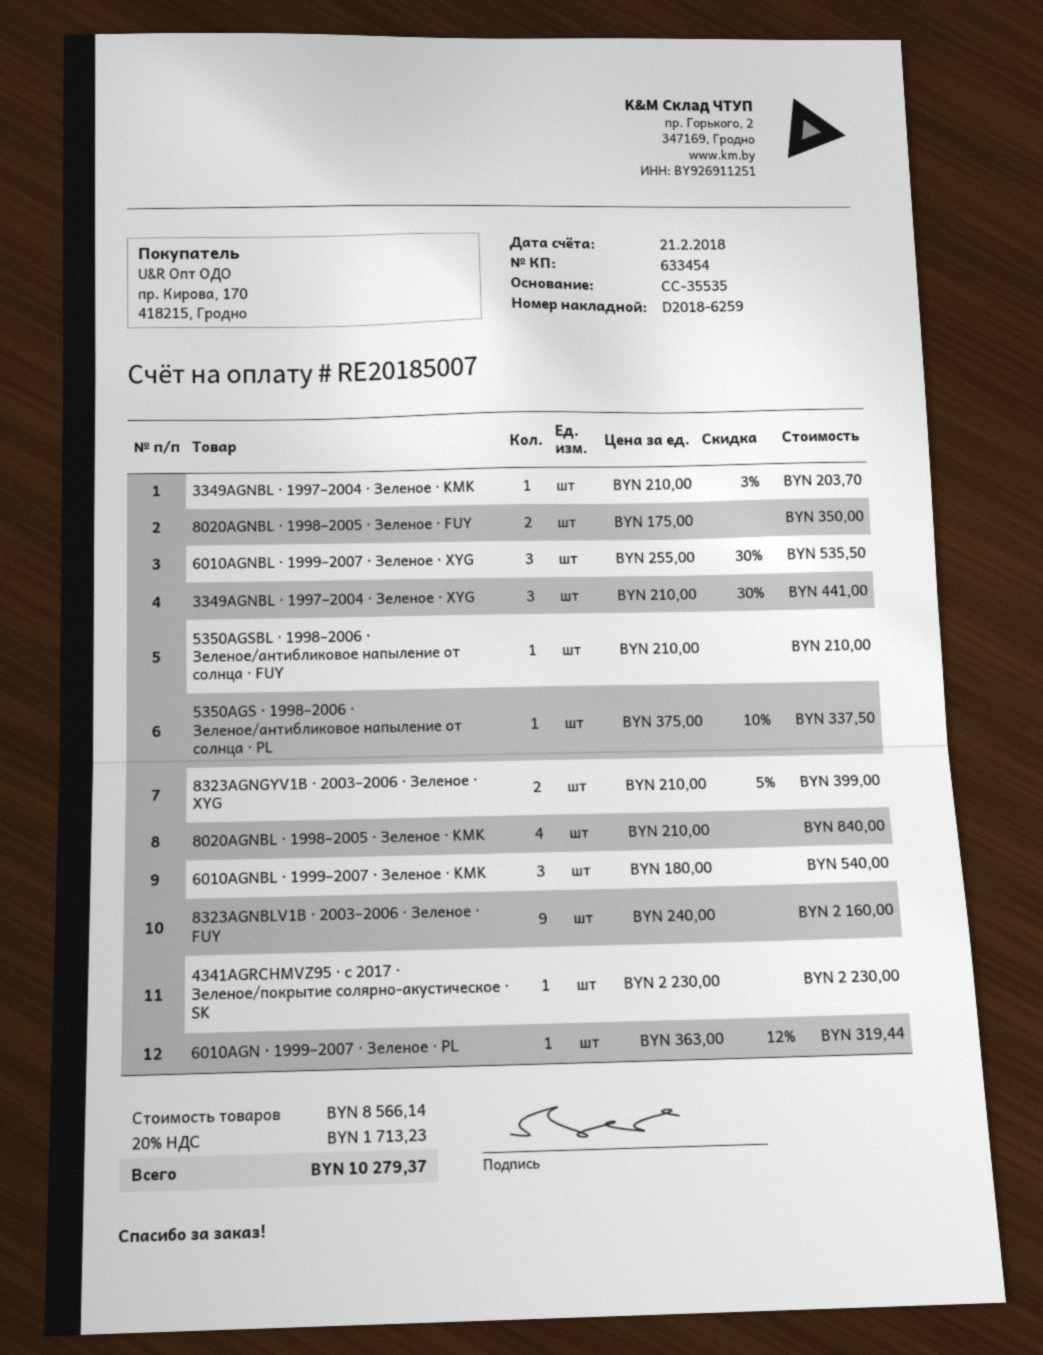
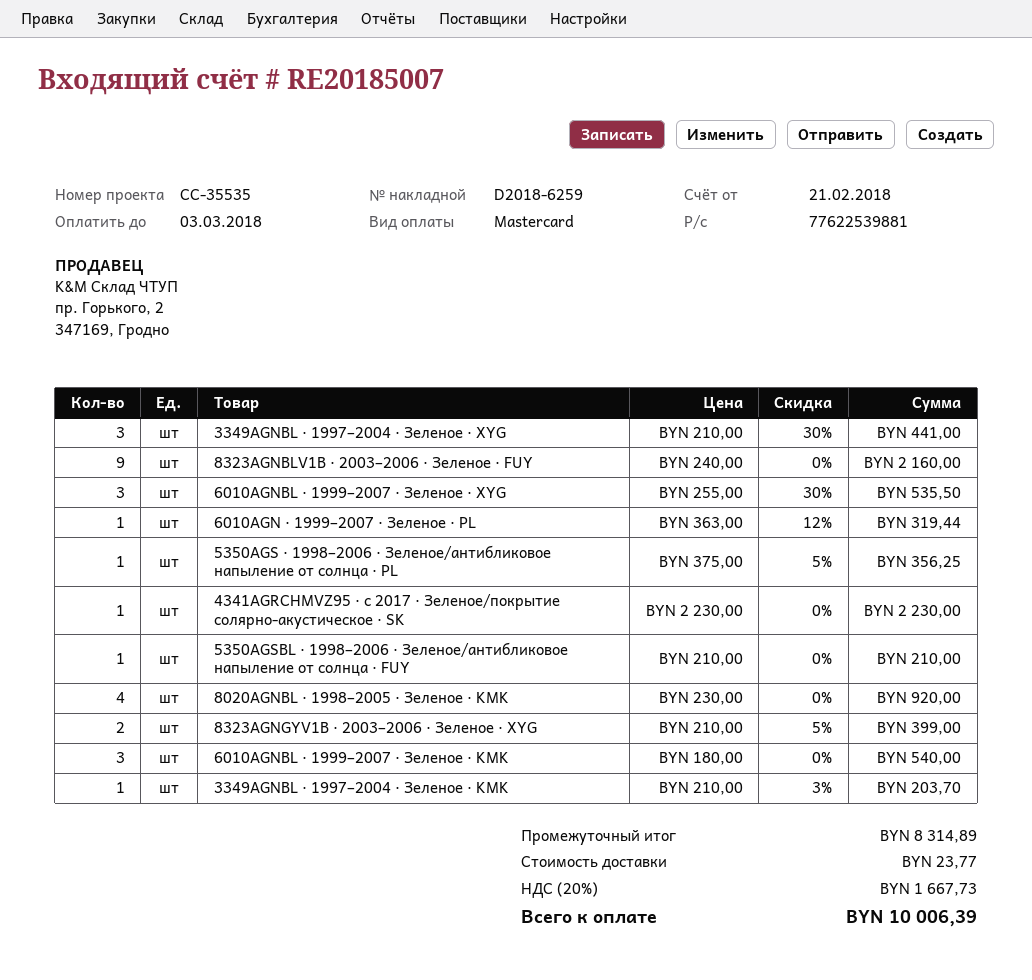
8020AGNBL · 1998–2005 · Зеленое · FUY: 2 x 175.00 = 350.00 -> none
5350AGS · 1998–2006 · Зеленое/антибликовое напыление от солнца · PL: 1 x 375.00 - 10% = 337.50 -> 1 x 375.00 - 5% = 356.25
8020AGNBL · 1998–2005 · Зеленое · KMK: 4 x 210.00 = 840.00 -> 4 x 230.00 = 920.00
subtotal: 8566.14 -> 8314.89
shipping: none -> 23.77
tax: 20% = 1713.23 -> 20% = 1667.73
total: 10279.37 -> 10006.39

